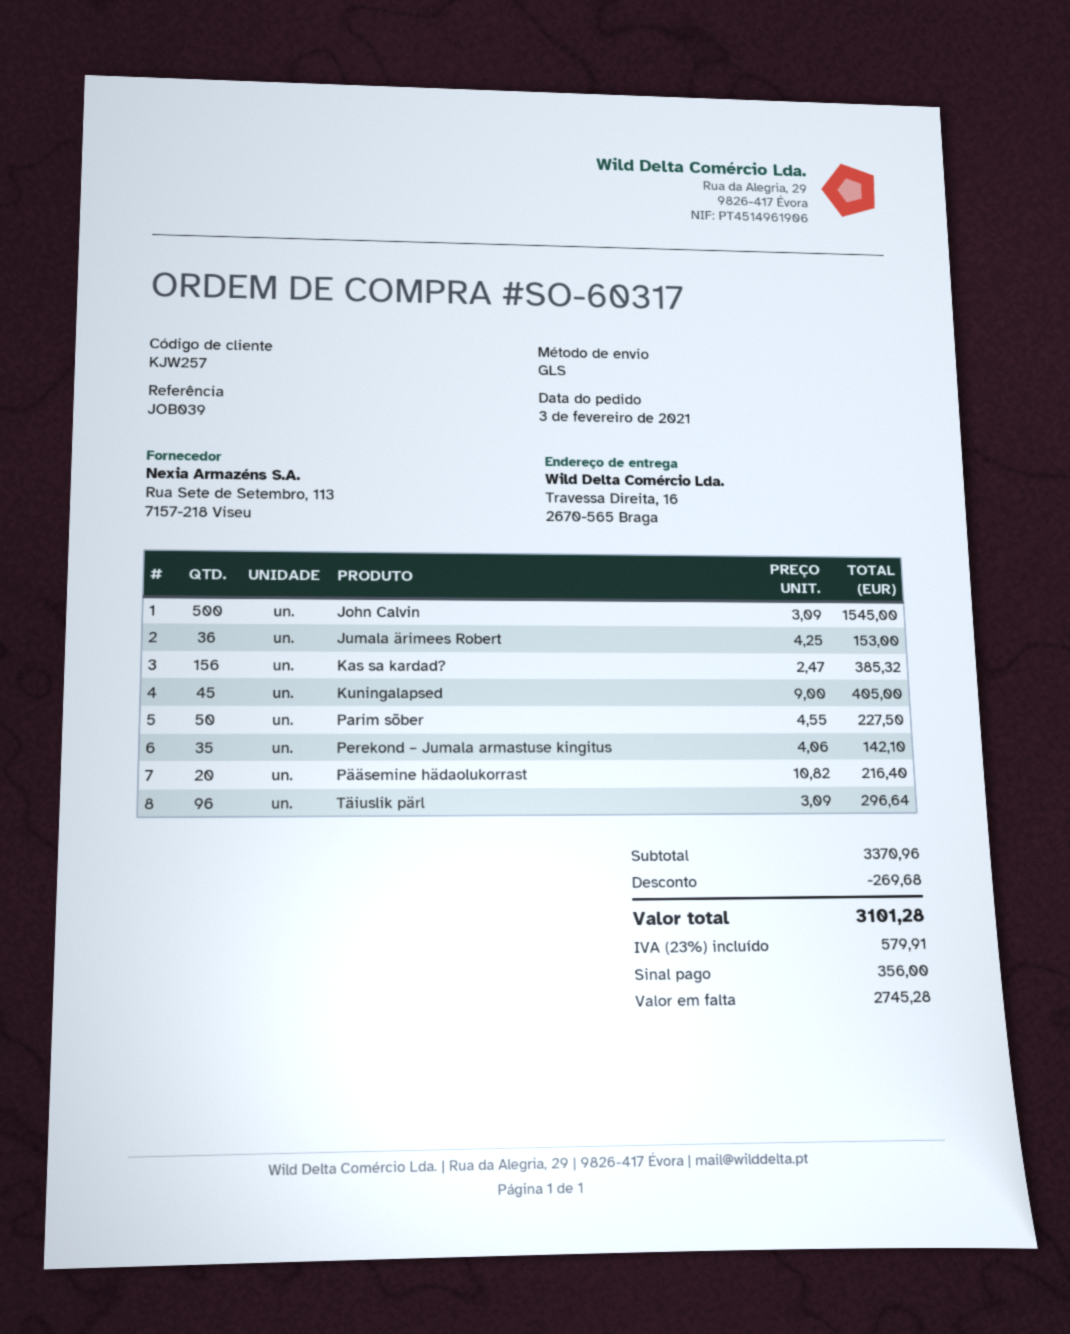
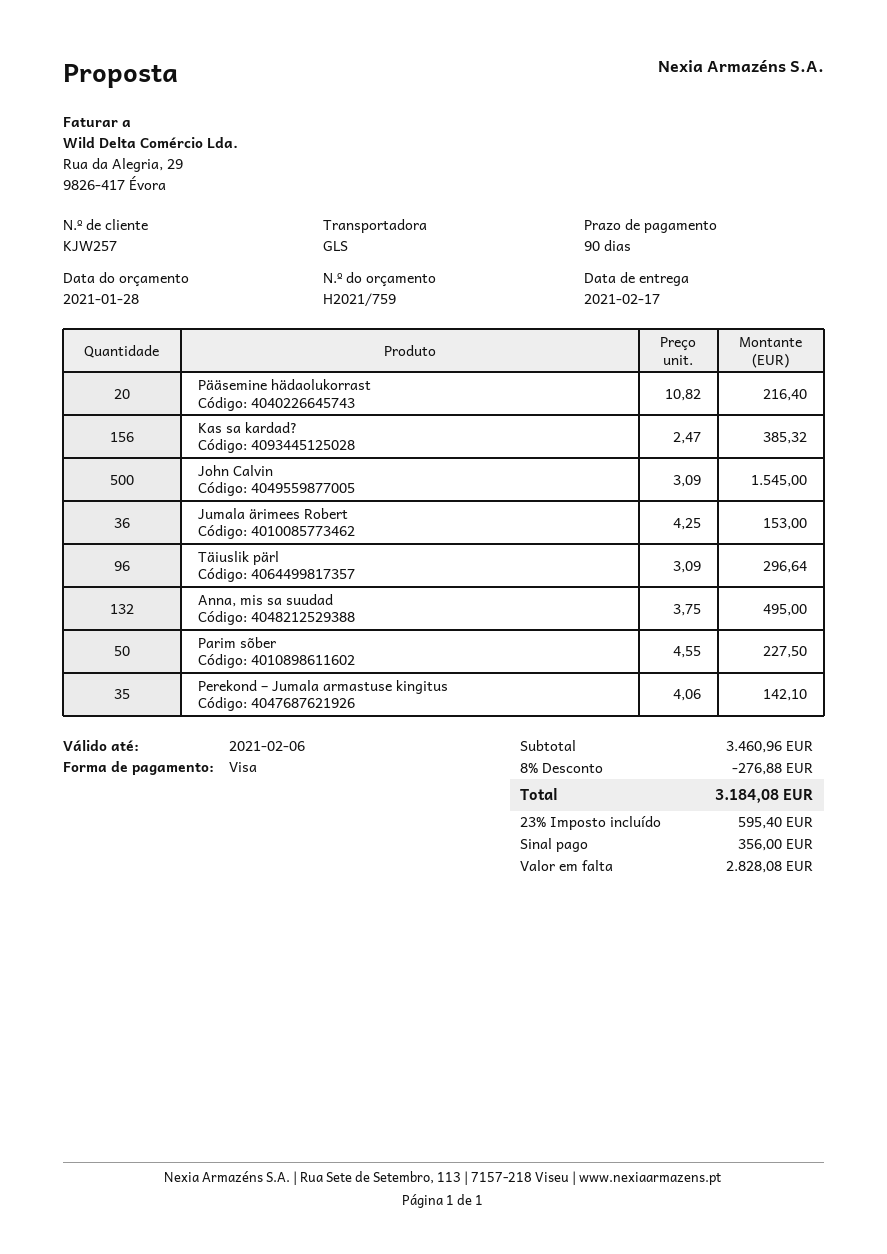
Kuningalapsed: 45 x 9.00 = 405.00 -> none
Anna, mis sa suudad: none -> 132 x 3.75 = 495.00
subtotal: 3370.96 -> 3460.96
discount: 269.68 -> 276.88
tax: 23% = 579.91 -> 23% = 595.40
total: 3101.28 -> 3184.08
balance: 2745.28 -> 2828.08

